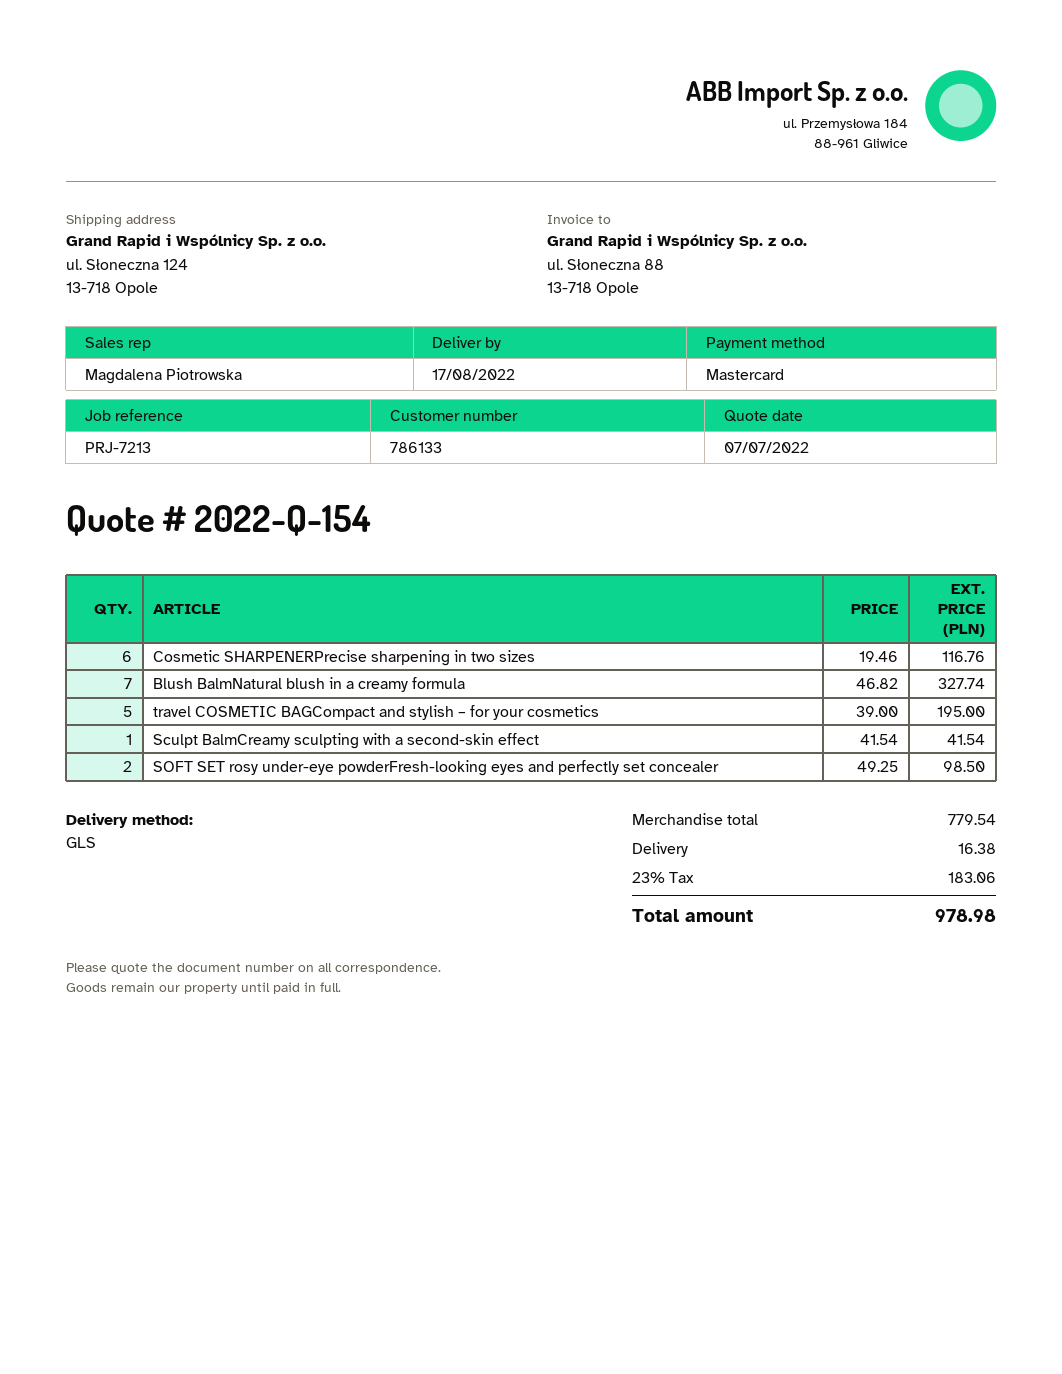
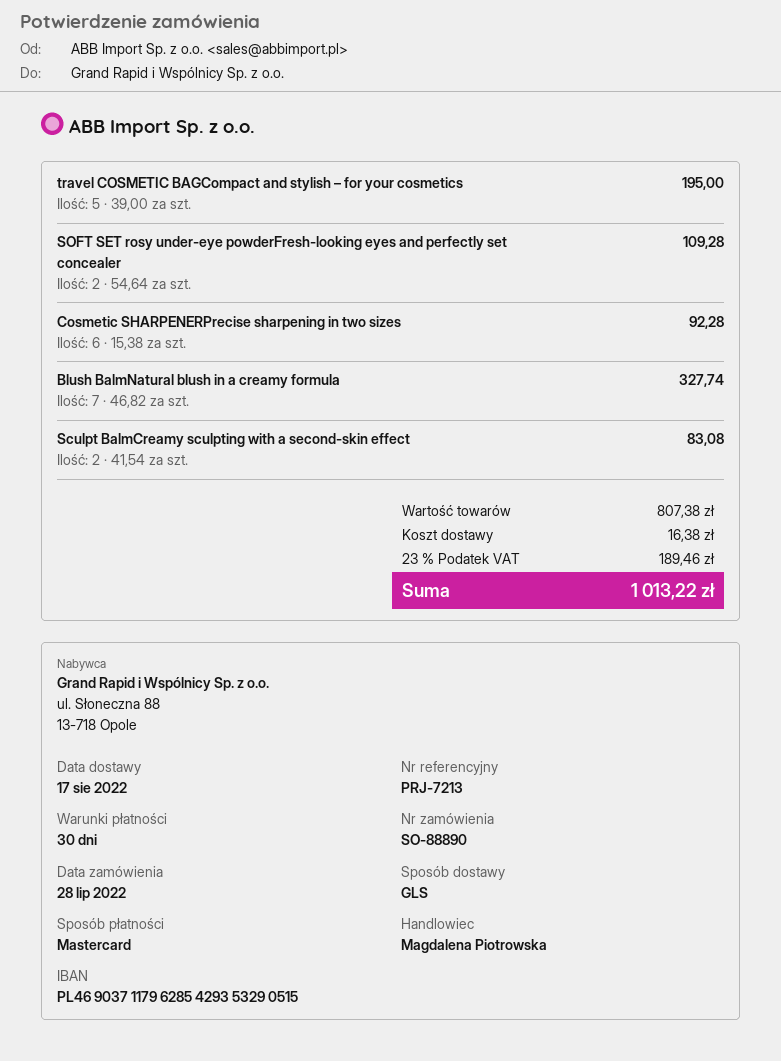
Cosmetic SHARPENERPrecise sharpening in two sizes: 6 x 19.46 = 116.76 -> 6 x 15.38 = 92.28
Sculpt BalmCreamy sculpting with a second-skin effect: 1 x 41.54 = 41.54 -> 2 x 41.54 = 83.08
SOFT SET rosy under-eye powderFresh-looking eyes and perfectly set concealer: 2 x 49.25 = 98.50 -> 2 x 54.64 = 109.28
subtotal: 779.54 -> 807.38
tax: 23% = 183.06 -> 23% = 189.46
total: 978.98 -> 1013.22

